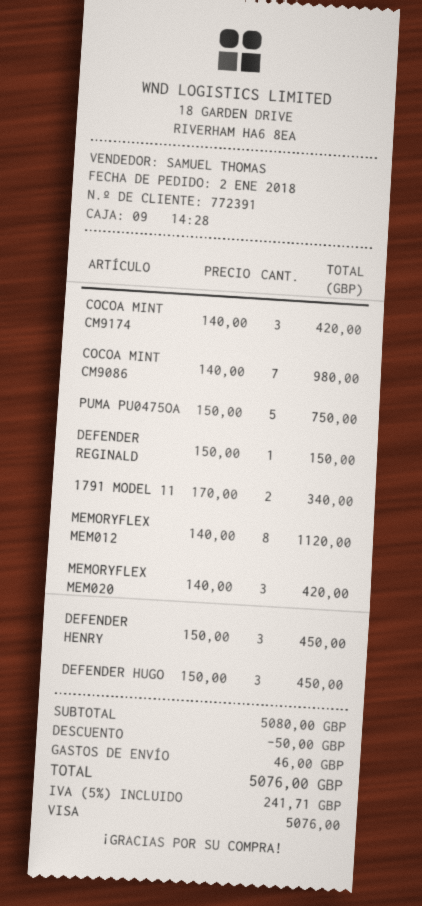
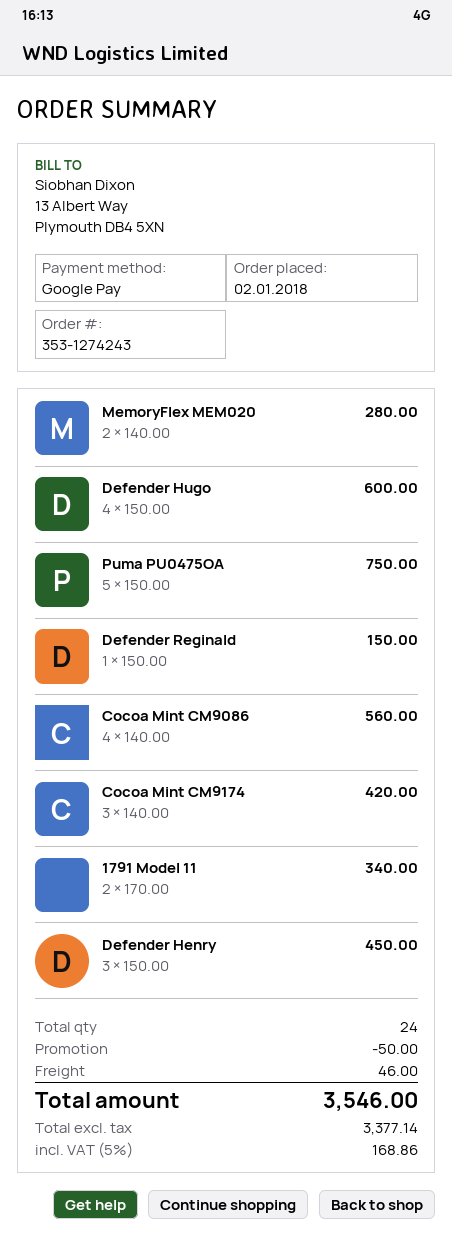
payment method: Visa -> Google Pay
COCOA MINT CM9086: 7 x 140.00 = 980.00 -> 4 x 140.00 = 560.00
MEMORYFLEX MEM012: 8 x 140.00 = 1120.00 -> none
MEMORYFLEX MEM020: 3 x 140.00 = 420.00 -> 2 x 140.00 = 280.00
DEFENDER HUGO: 3 x 150.00 = 450.00 -> 4 x 150.00 = 600.00
tax: 5% = 241.71 -> 5% = 168.86
total: 5076.00 -> 3546.00

